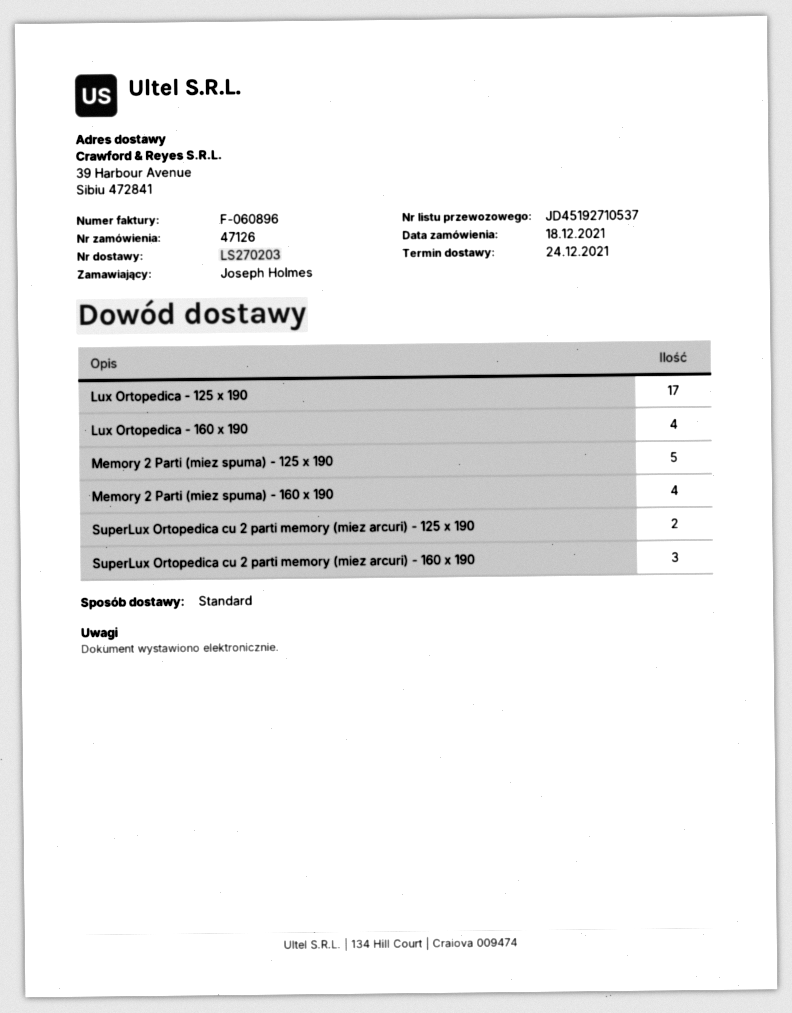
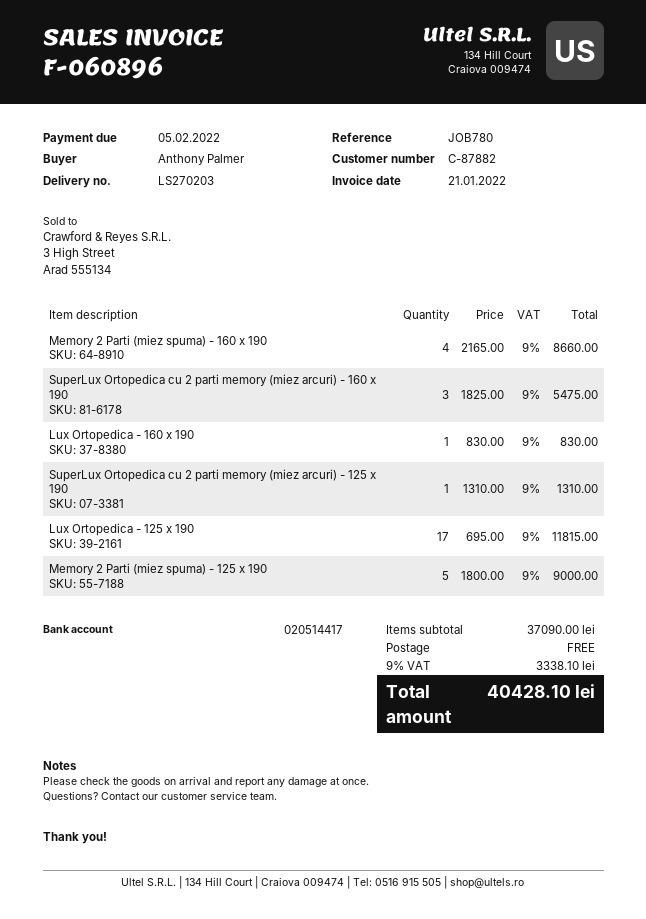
ordered by: Joseph Holmes -> Anthony Palmer
Lux Ortopedica - 160 x 190: 4 -> 1
SuperLux Ortopedica cu 2 parti memory (miez arcuri) - 125 x 190: 2 -> 1

